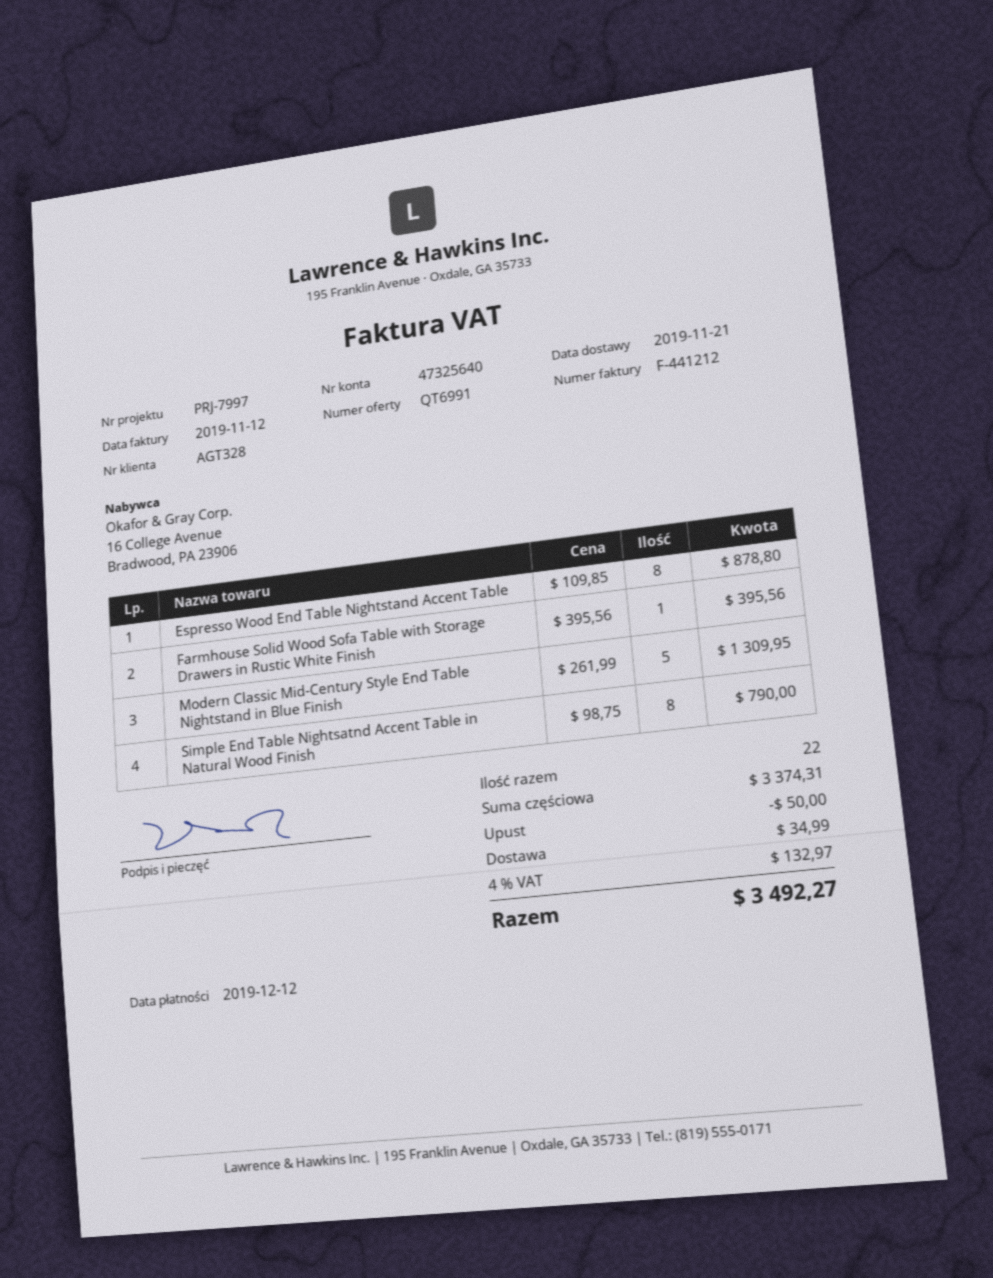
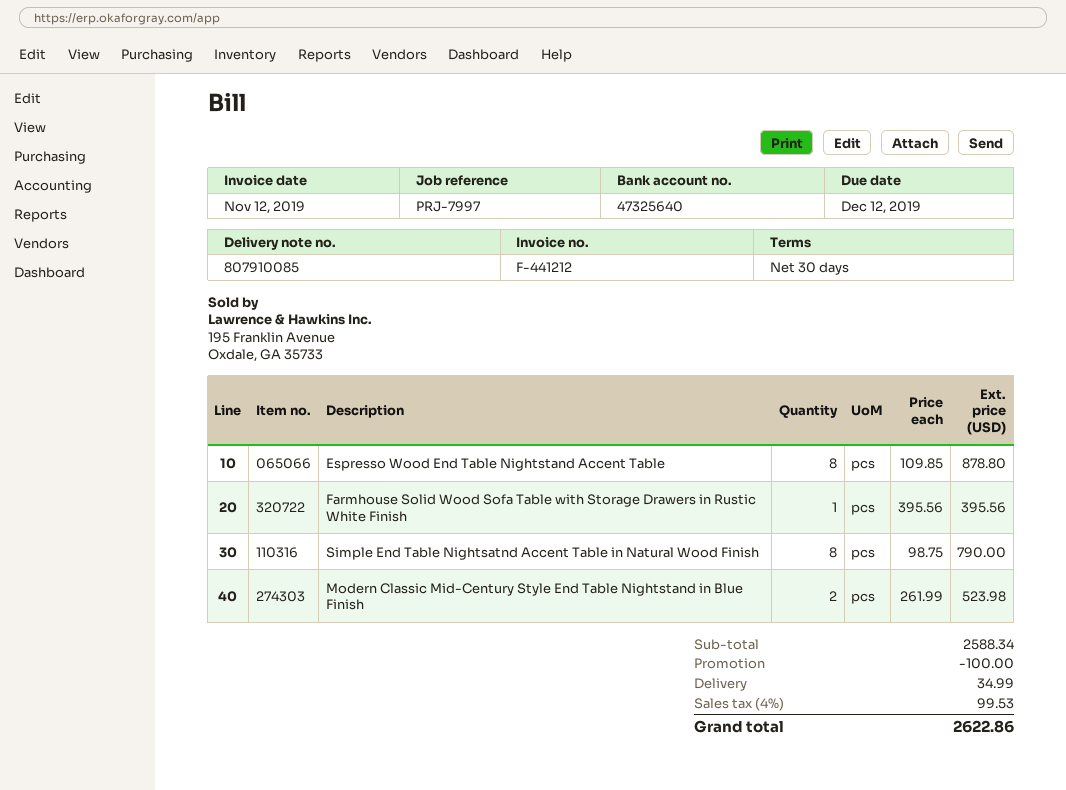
Modern Classic Mid-Century Style End Table Nightstand in Blue Finish: 5 x 261.99 = 1309.95 -> 2 x 261.99 = 523.98
subtotal: 3374.31 -> 2588.34
discount: 50.00 -> 100.00
tax: 4% = 132.97 -> 4% = 99.53
total: 3492.27 -> 2622.86

